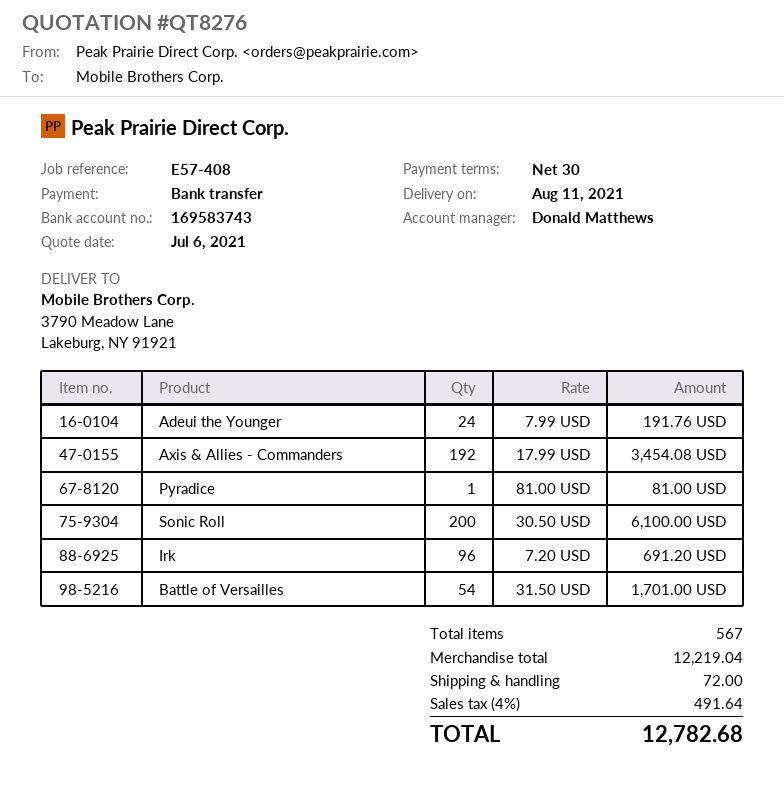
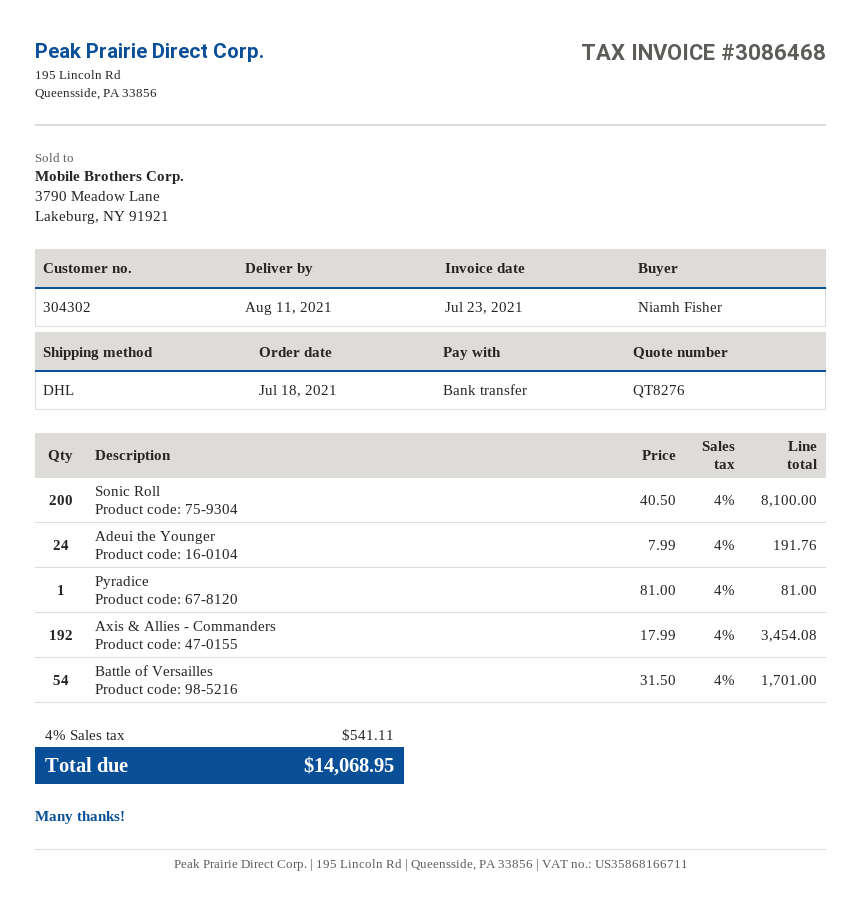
Sonic Roll: 200 x 30.50 = 6100.00 -> 200 x 40.50 = 8100.00
Irk: 96 x 7.20 = 691.20 -> none
shipping: 72.00 -> none
tax: 4% = 491.64 -> 4% = 541.11
total: 12782.68 -> 14068.95

